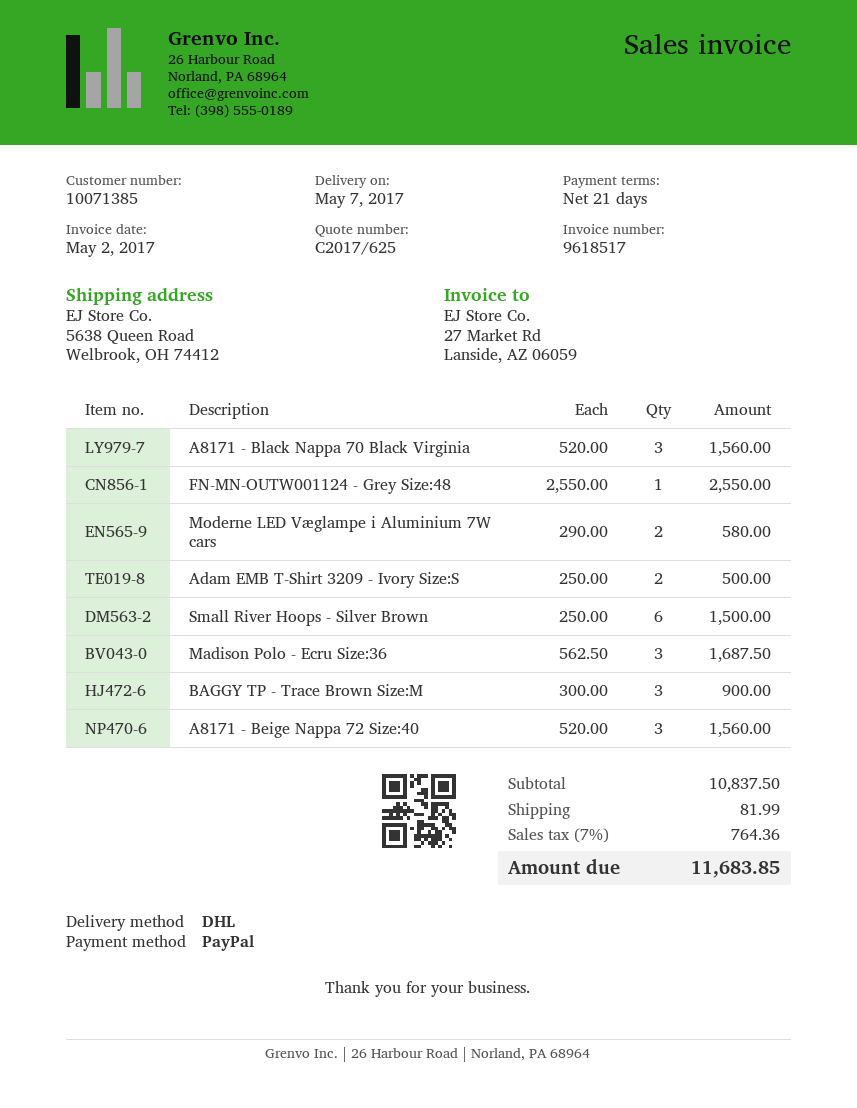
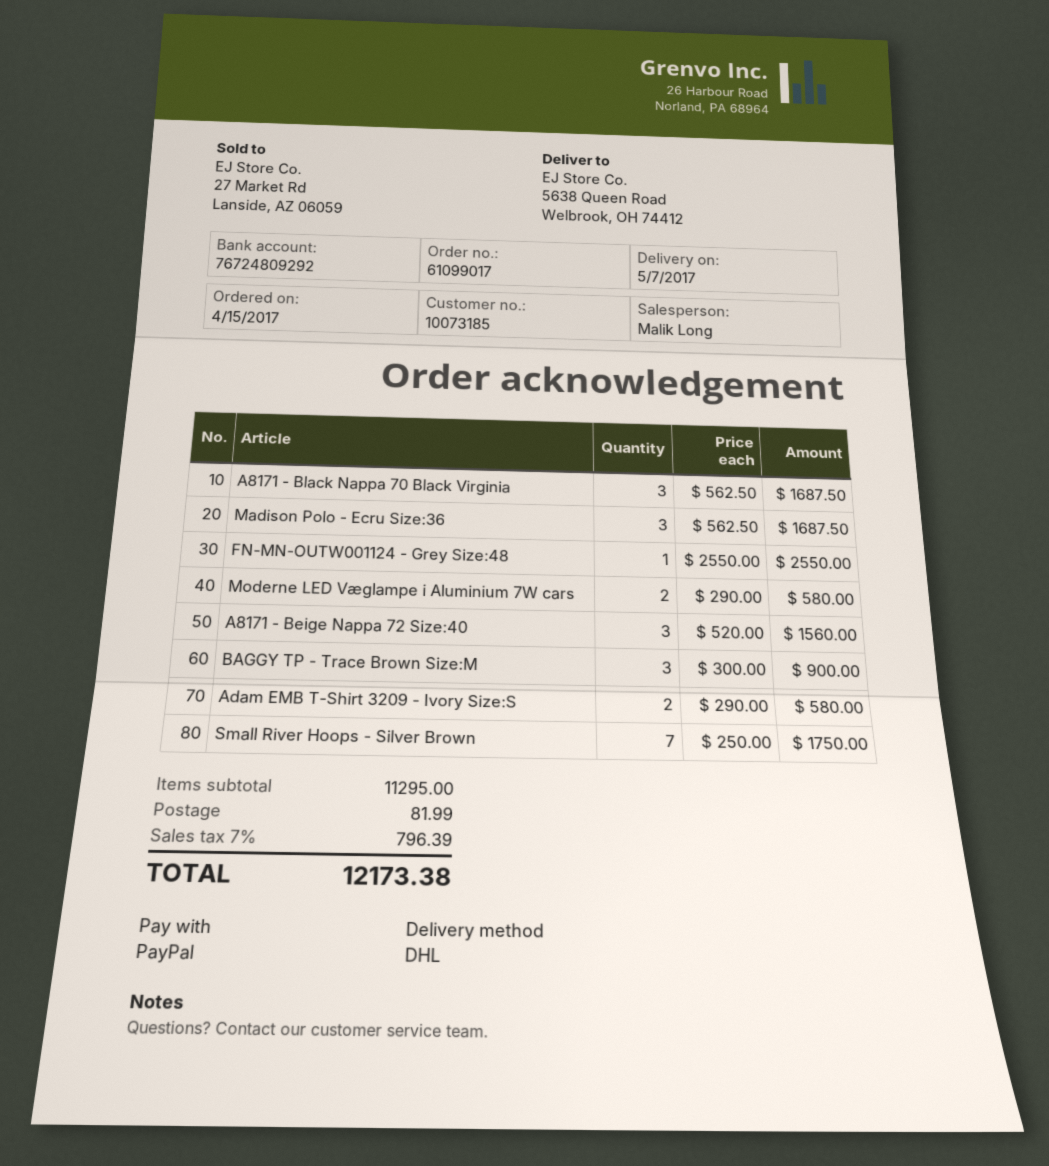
customer number: 10071385 -> 10073185
A8171 - Black Nappa 70 Black Virginia: 3 x 520.00 = 1560.00 -> 3 x 562.50 = 1687.50
Adam EMB T-Shirt 3209 - Ivory Size:S: 2 x 250.00 = 500.00 -> 2 x 290.00 = 580.00
Small River Hoops - Silver Brown: 6 x 250.00 = 1500.00 -> 7 x 250.00 = 1750.00
subtotal: 10837.50 -> 11295.00
tax: 7% = 764.36 -> 7% = 796.39
total: 11683.85 -> 12173.38

